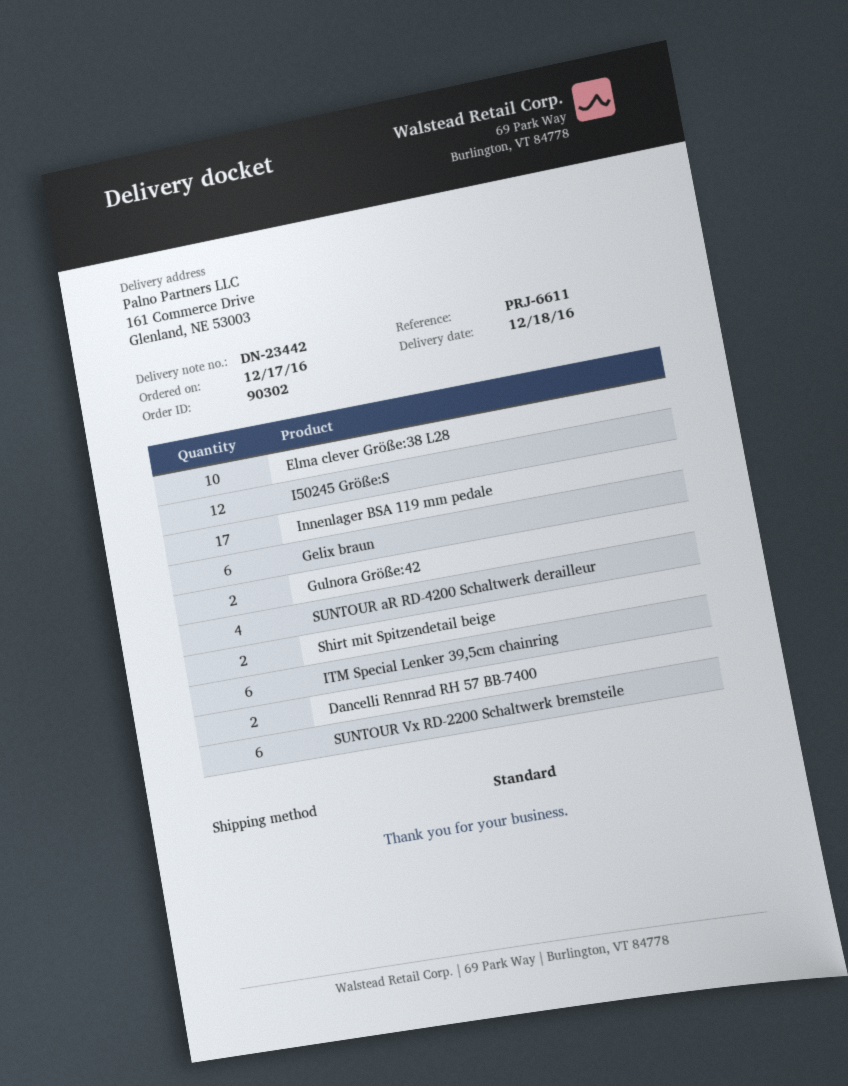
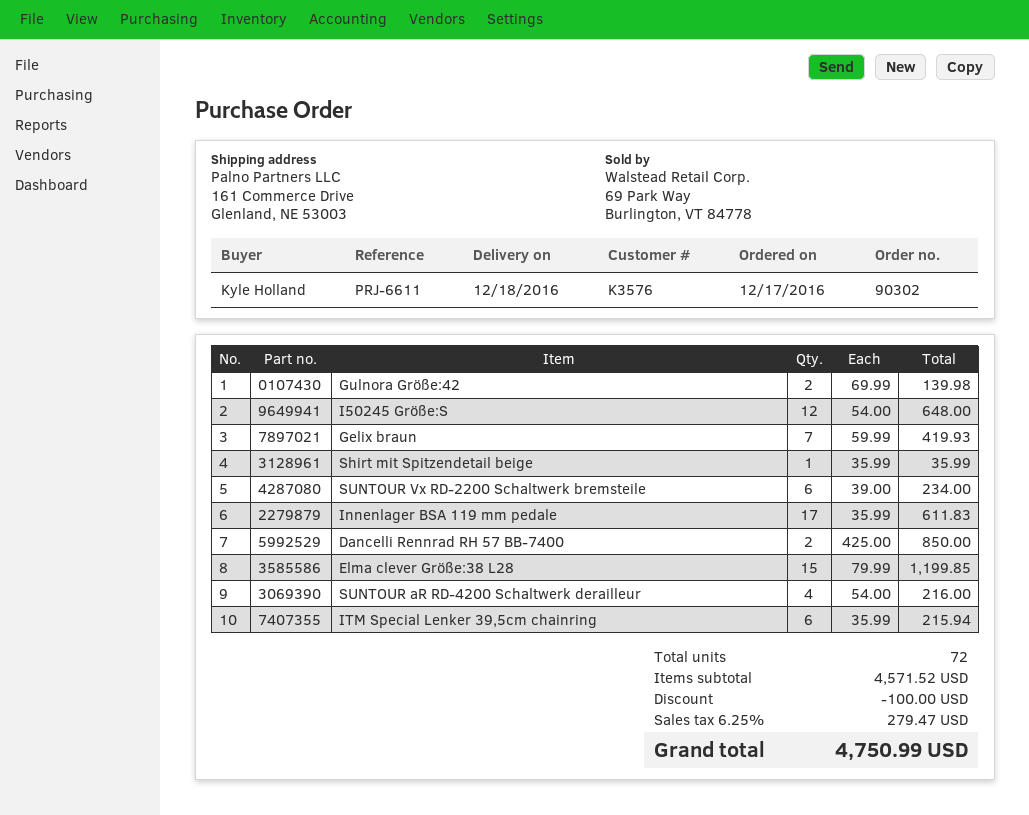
Elma clever Größe:38 L28: 10 -> 15
Gelix braun: 6 -> 7
Shirt mit Spitzendetail beige: 2 -> 1

